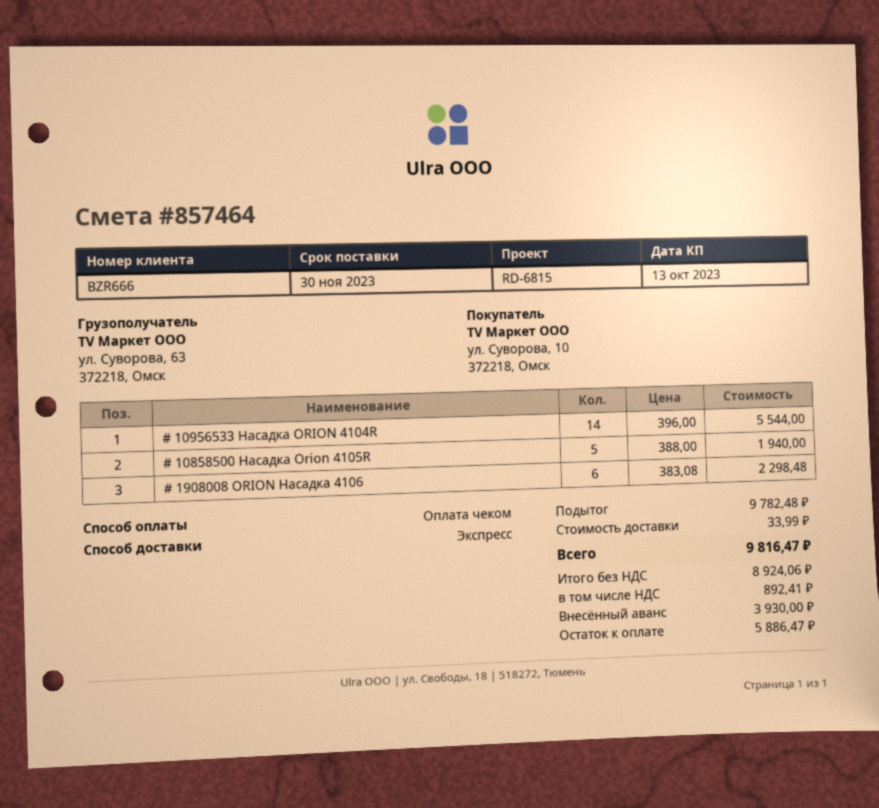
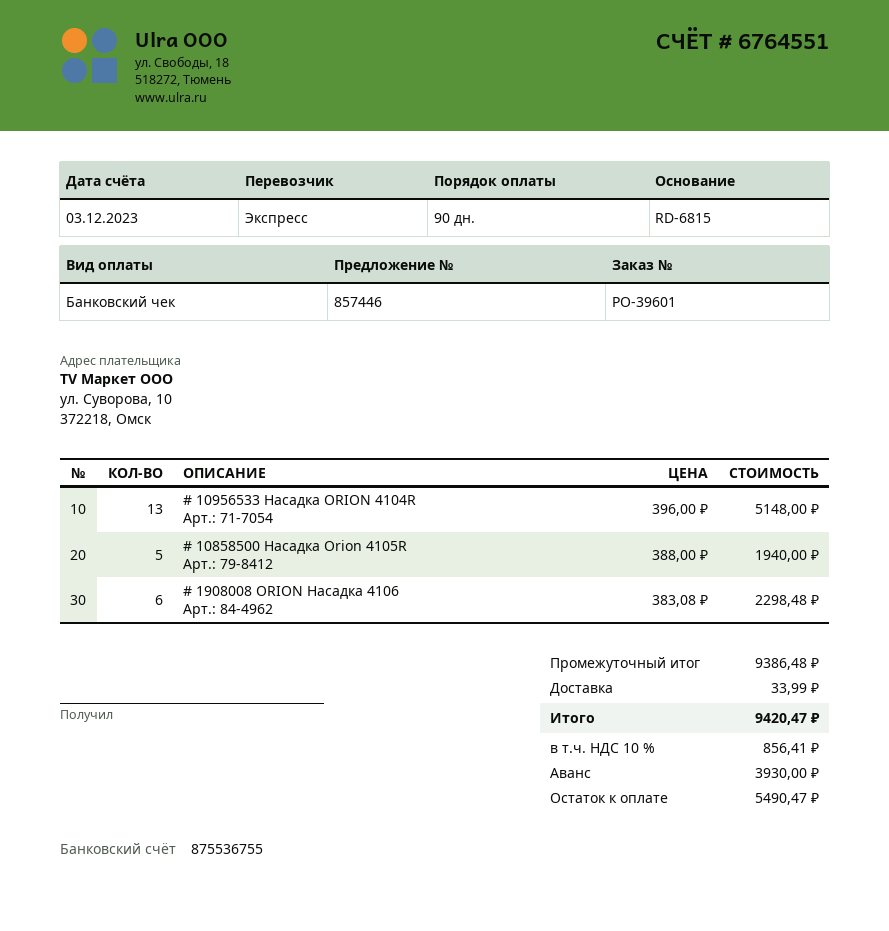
quote number: 857464 -> 857446
# 10956533 Насадка ORION 4104R: 14 x 396.00 = 5544.00 -> 13 x 396.00 = 5148.00
subtotal: 9782.48 -> 9386.48
tax: 892.41 -> 856.41
total: 9816.47 -> 9420.47
balance: 5886.47 -> 5490.47

